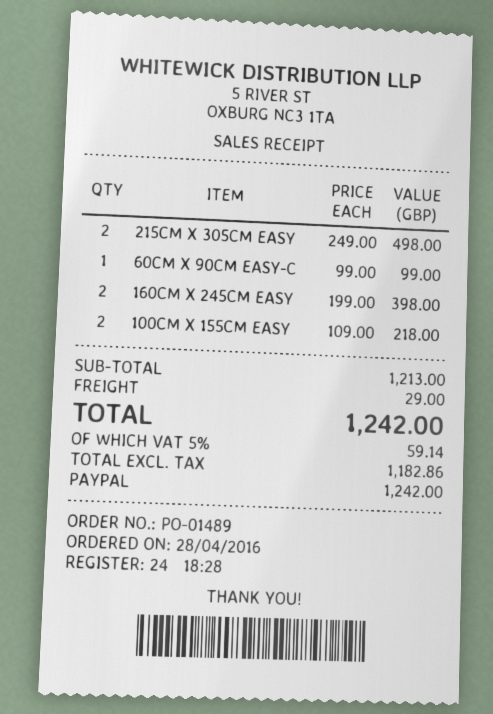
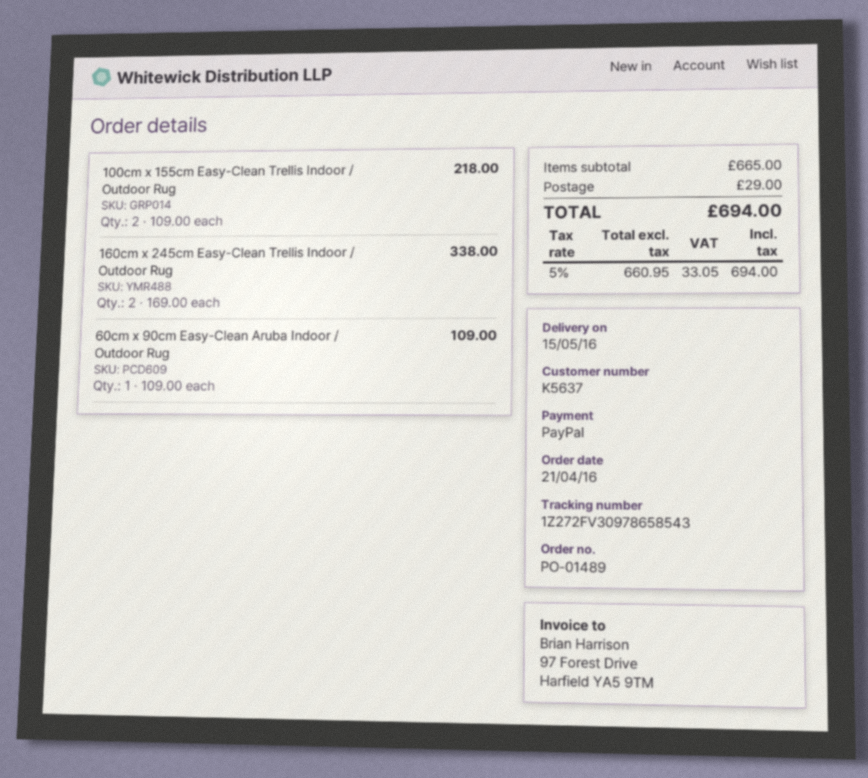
order date: 2016-04-28 -> 2016-04-21
215CM X 305CM EASY: 2 x 249.00 = 498.00 -> none
60CM X 90CM EASY-C: 1 x 99.00 = 99.00 -> 1 x 109.00 = 109.00
160CM X 245CM EASY: 2 x 199.00 = 398.00 -> 2 x 169.00 = 338.00
subtotal: 1213.00 -> 665.00
net: 1182.86 -> 660.95
tax: 5% = 59.14 -> 5% = 33.05
total: 1242.00 -> 694.00

